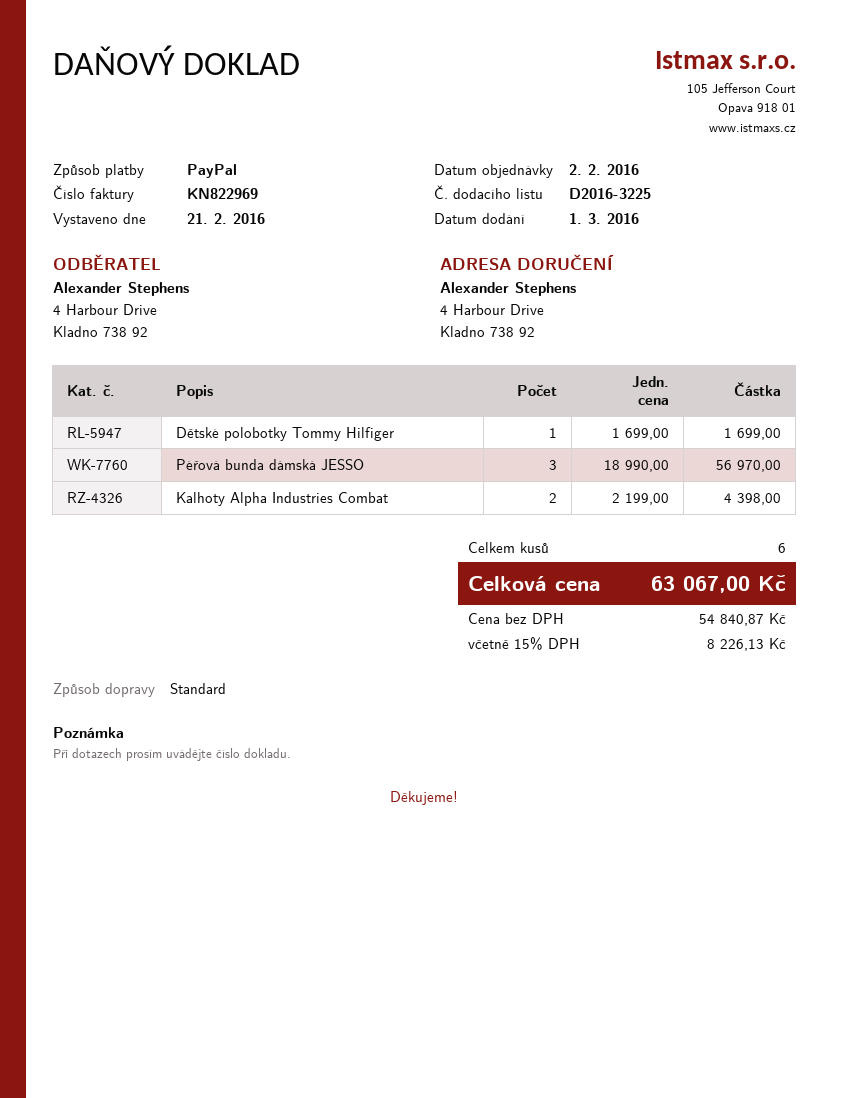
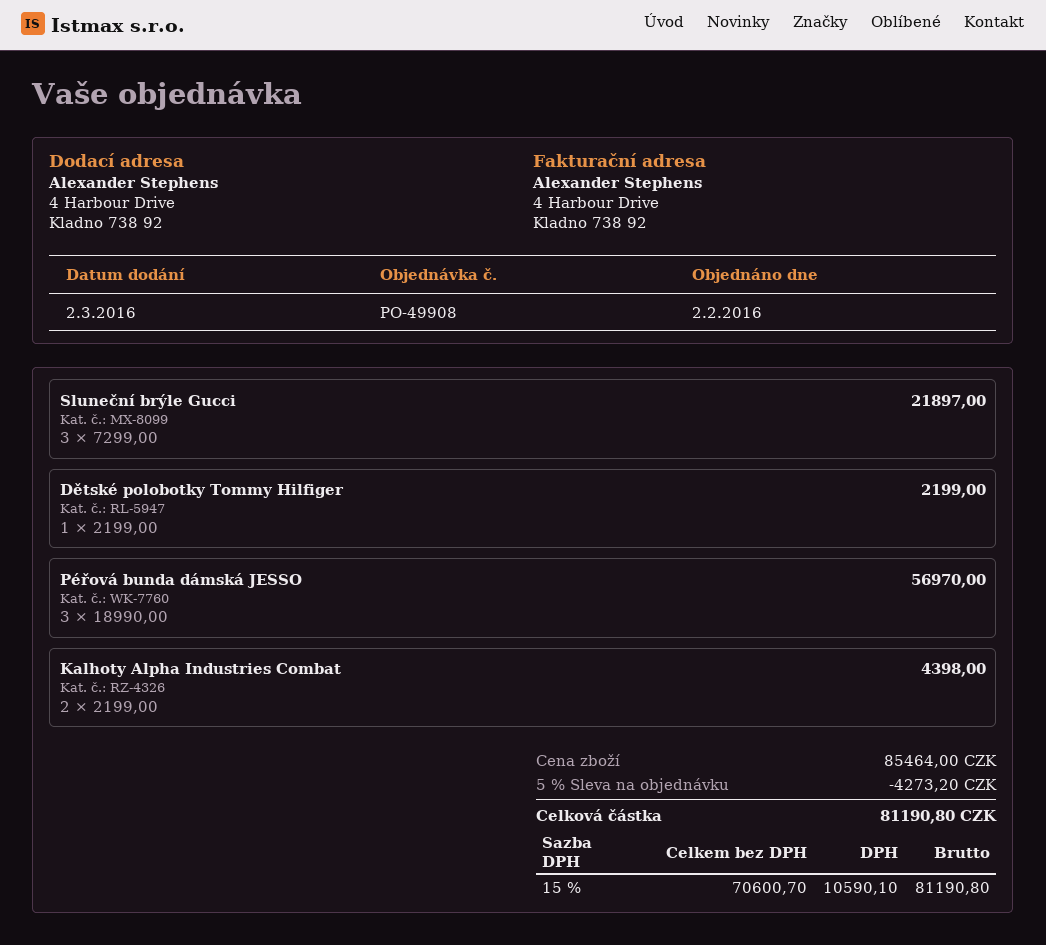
delivery date: 2016-03-01 -> 2016-03-02
Dětské polobotky Tommy Hilfiger: 1 x 1699.00 = 1699.00 -> 1 x 2199.00 = 2199.00
Sluneční brýle Gucci: none -> 3 x 7299.00 = 21897.00
discount: none -> 5% = 4273.20
net: 54840.87 -> 70600.70
tax: 15% = 8226.13 -> 15% = 10590.10
total: 63067.00 -> 81190.80

